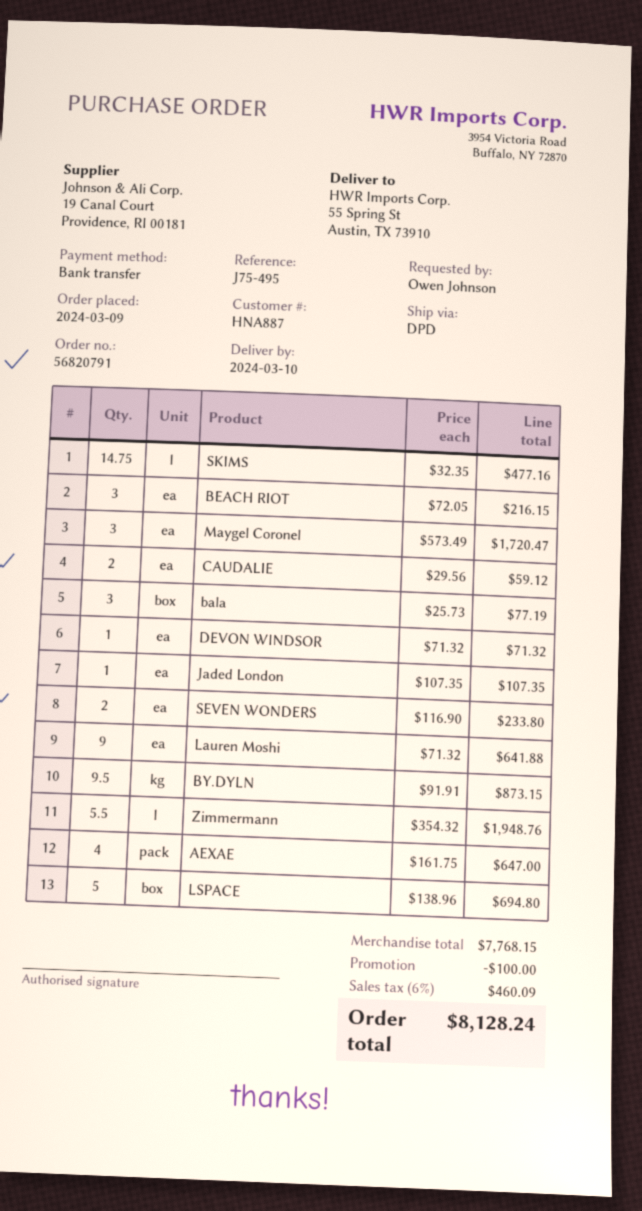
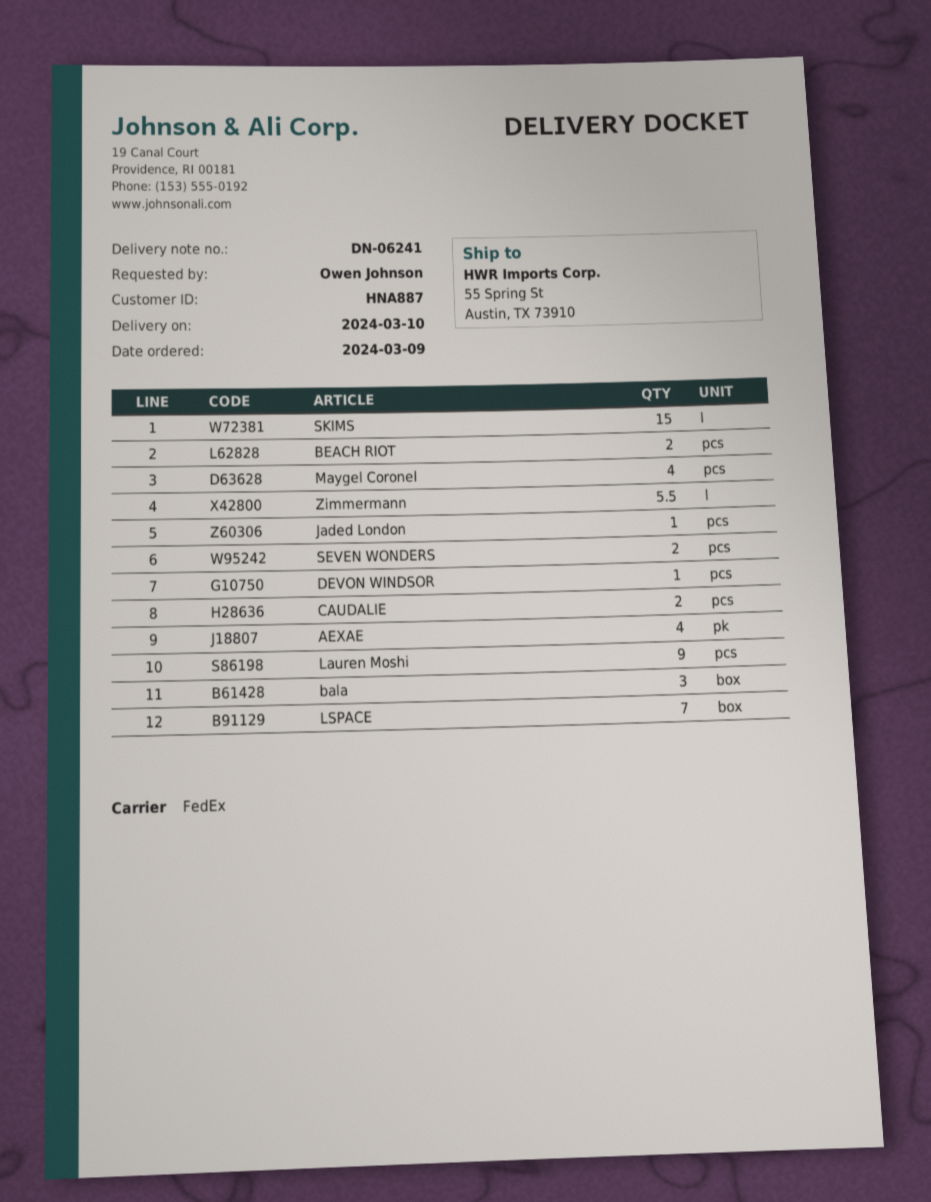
shipping method: DPD -> FedEx
SKIMS: 14.75 -> 15
BEACH RIOT: 3 -> 2
Maygel Coronel: 3 -> 4
BY.DYLN: 9.5 -> none
LSPACE: 5 -> 7

